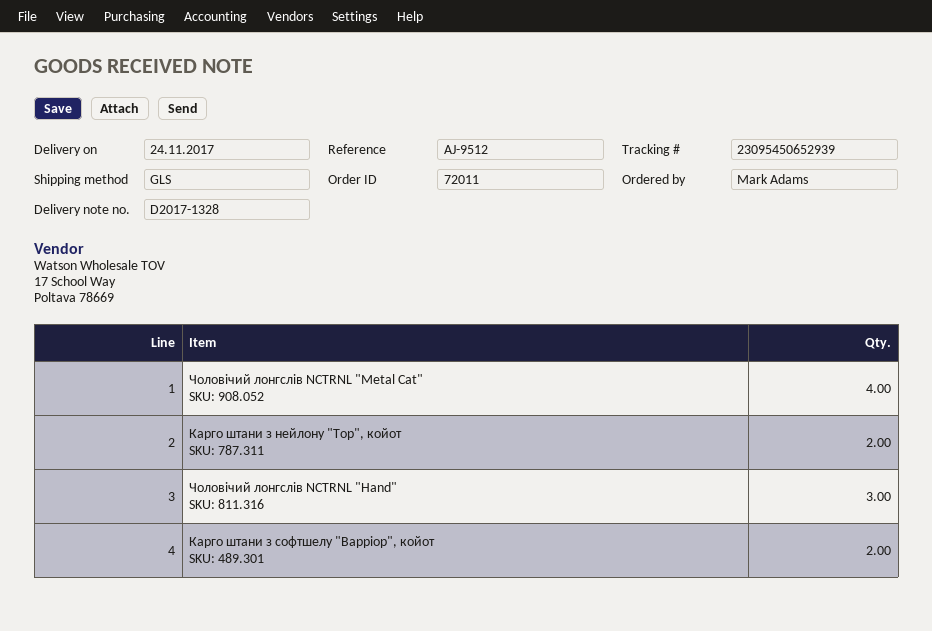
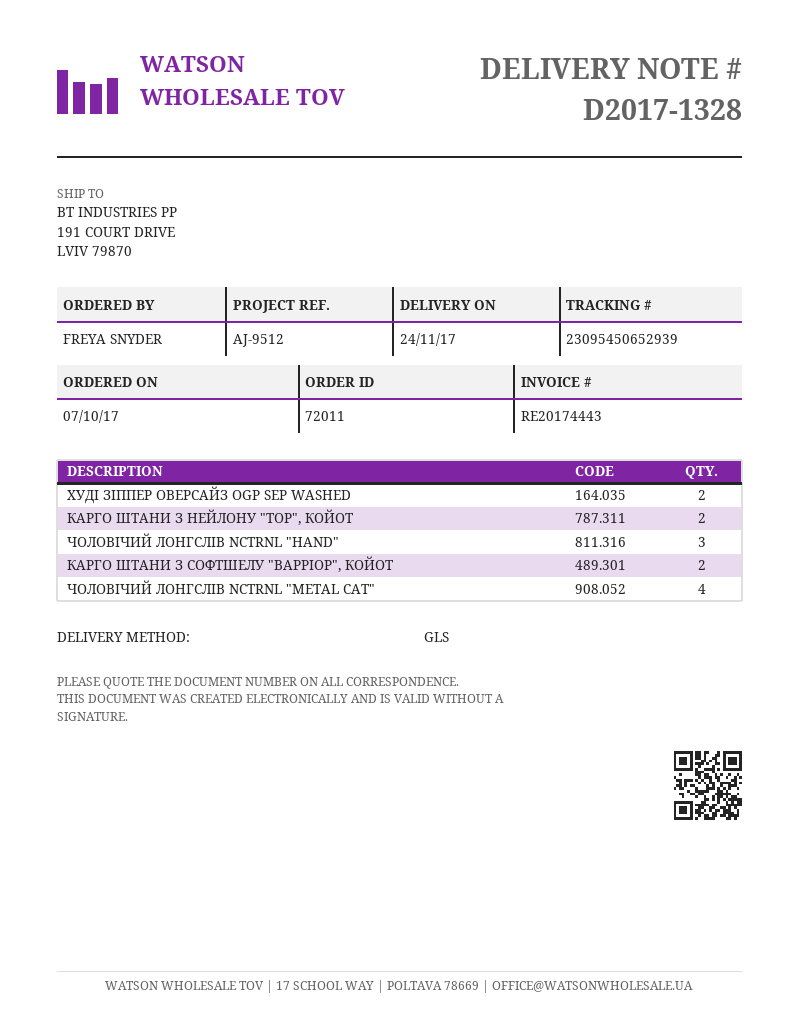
ordered by: Mark Adams -> FREYA SNYDER
ХУДІ ЗІППЕР ОВЕРСАЙЗ OGP SEP WASHED: none -> 2

